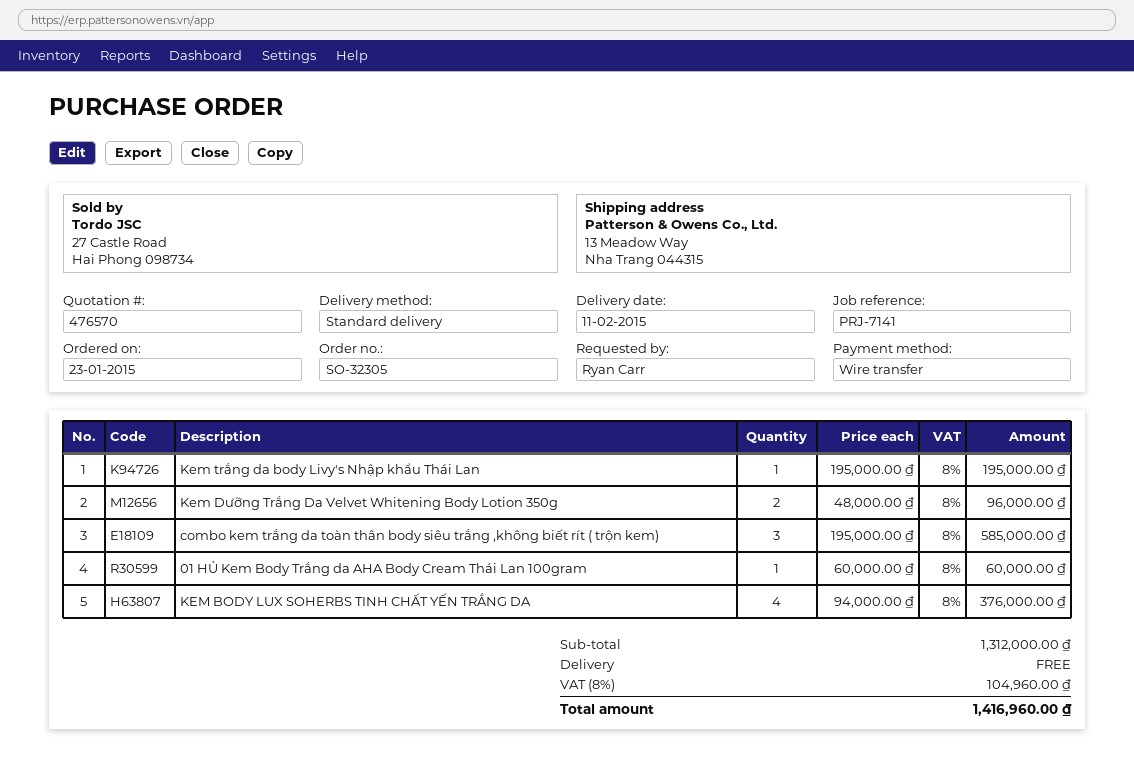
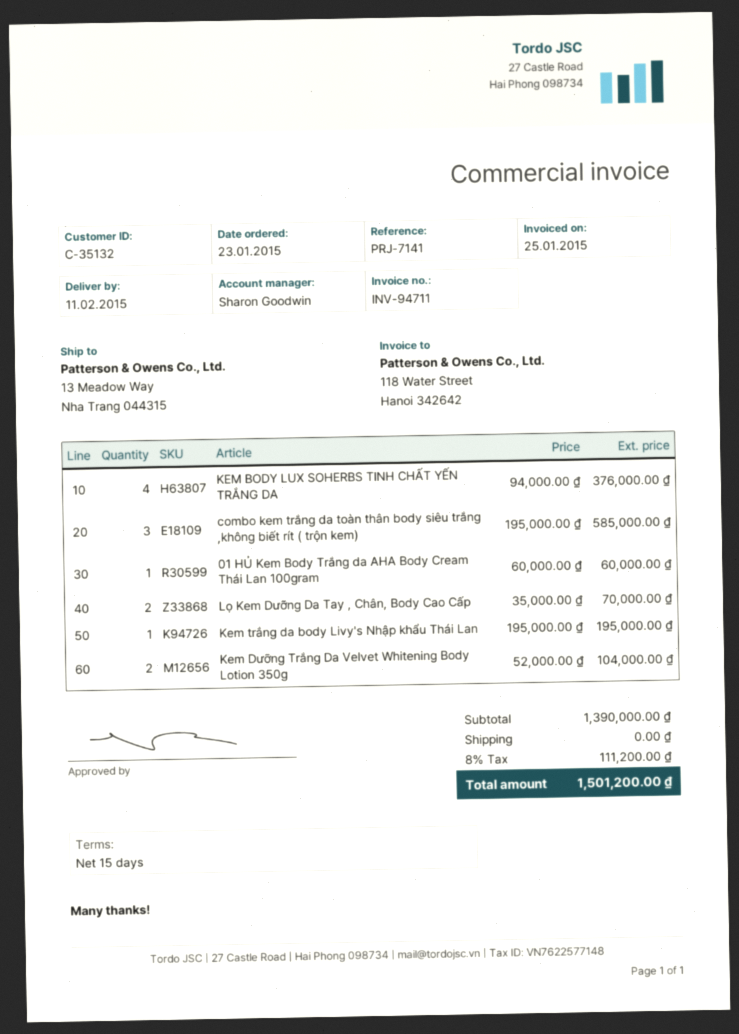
Kem Dưỡng Trắng Da Velvet Whitening Body Lotion 350g: 2 x 48000.00 = 96000.00 -> 2 x 52000.00 = 104000.00
Lọ Kem Dưỡng Da Tay , Chân, Body Cao Cấp: none -> 2 x 35000.00 = 70000.00
subtotal: 1312000.00 -> 1390000.00
tax: 8% = 104960.00 -> 8% = 111200.00
total: 1416960.00 -> 1501200.00

